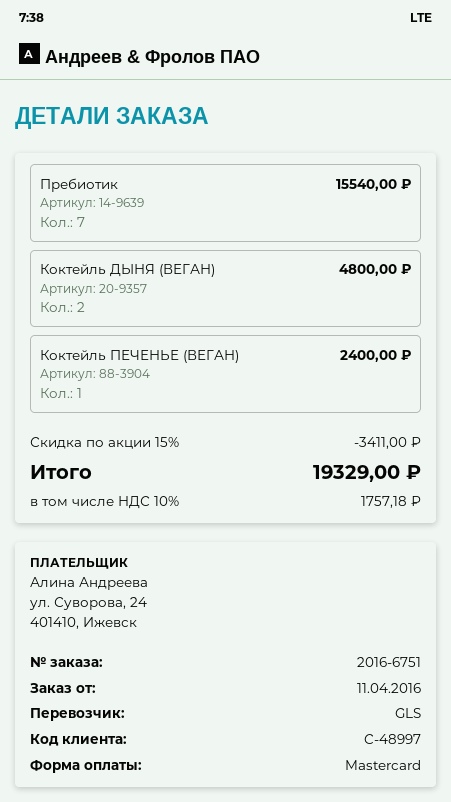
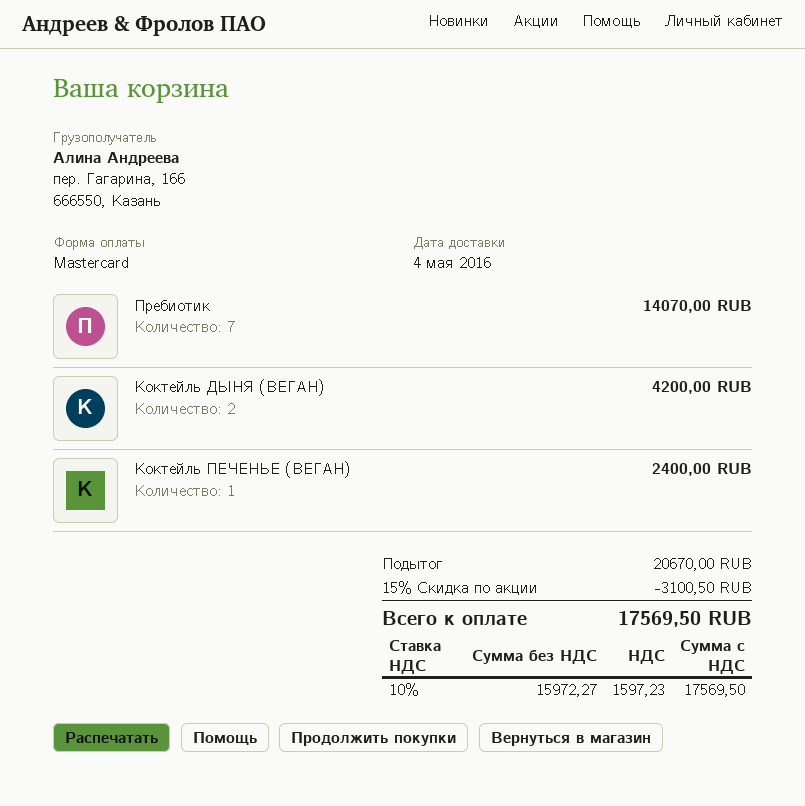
Пребиотик: 7 for 15540.00 -> 7 for 14070.00
Коктейль ДЫНЯ (ВЕГАН): 2 for 4800.00 -> 2 for 4200.00
discount: 15% = 3411.00 -> 15% = 3100.50
tax: 10% = 1757.18 -> 10% = 1597.23
total: 19329.00 -> 17569.50

